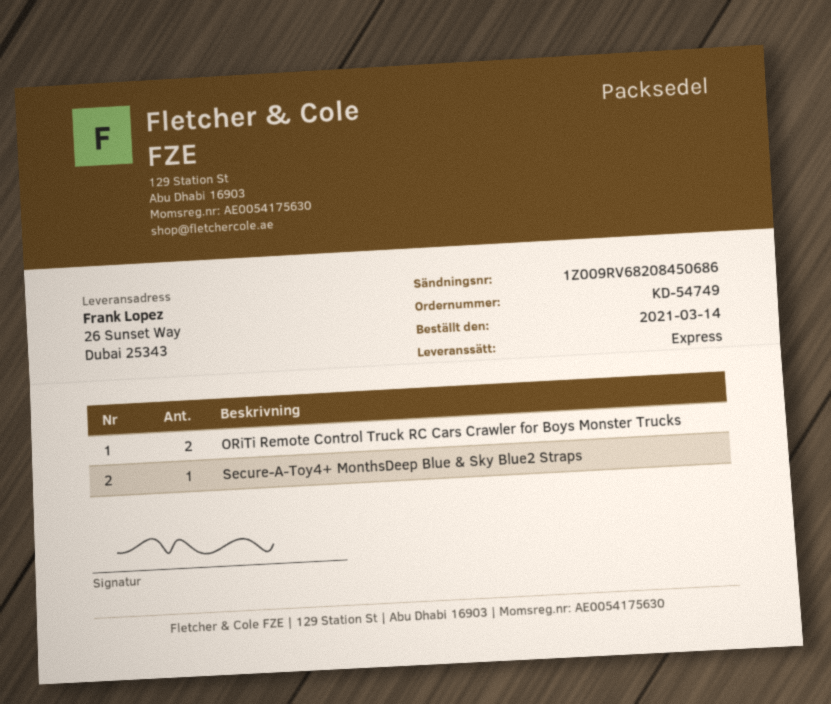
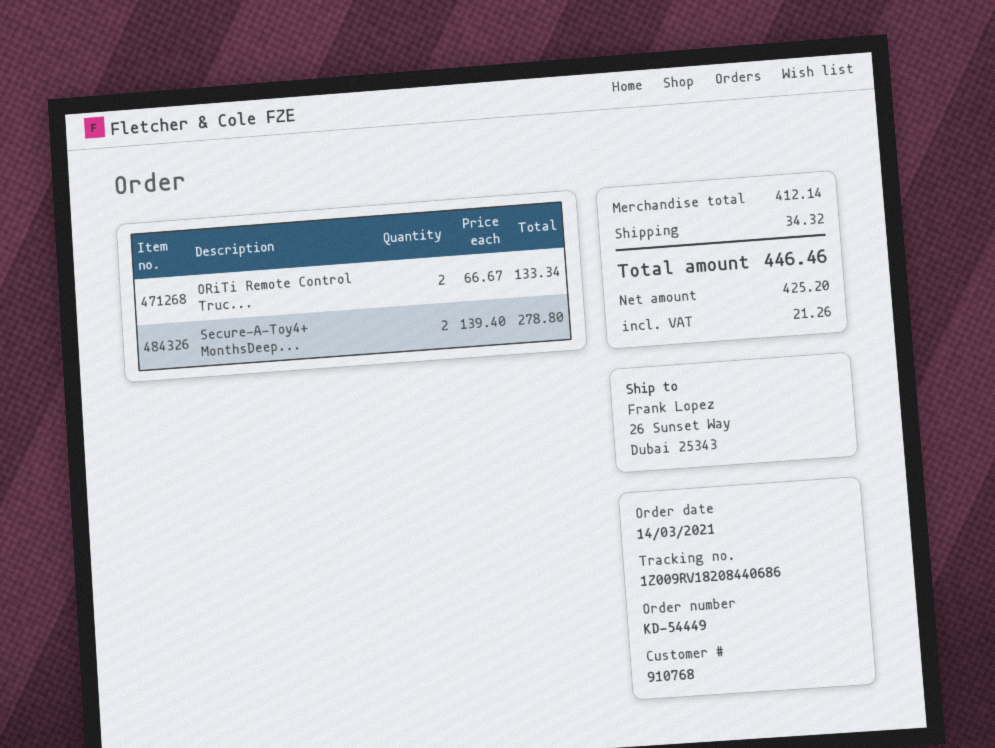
order number: KD-54749 -> KD-54449
tracking number: 1Z009RV68208450686 -> 1Z009RV18208440686
Secure-A-Toy4+ MonthsDeep Blue & Sky Blue2 Straps: 1 -> 2

